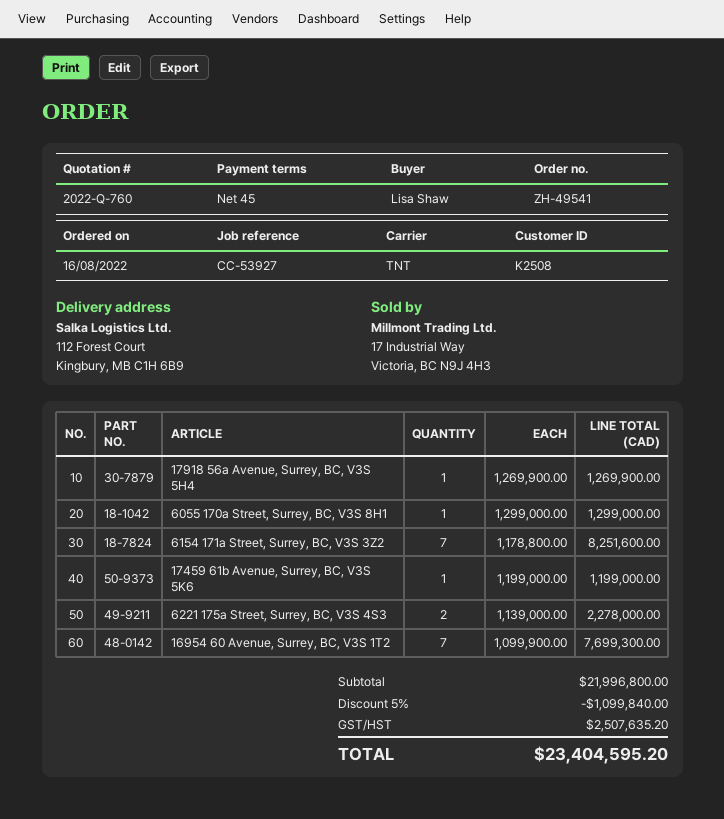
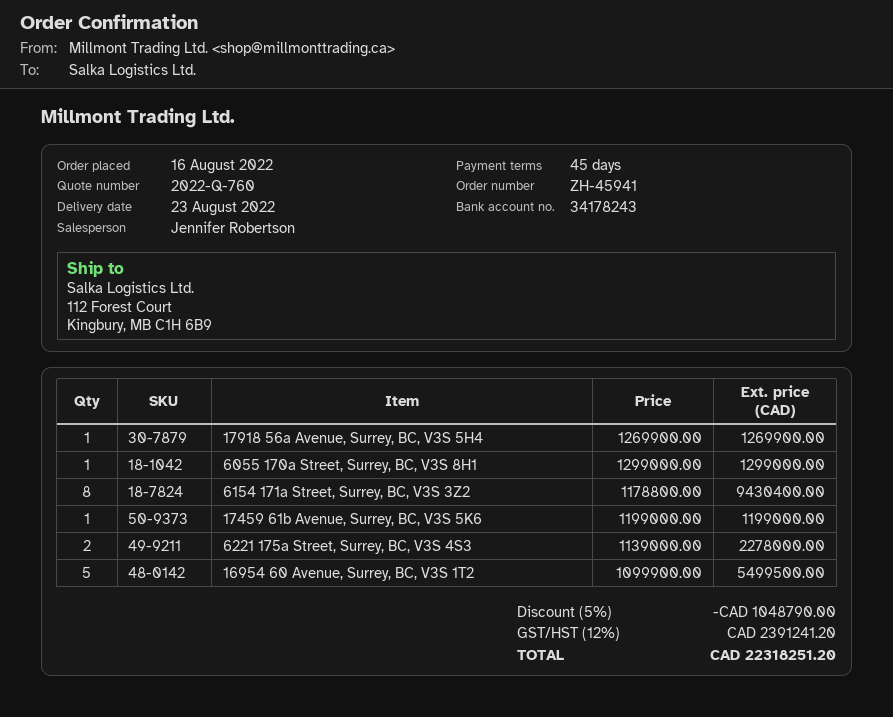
order number: ZH-49541 -> ZH-45941
6154 171a Street, Surrey, BC, V3S 3Z2: 7 x 1178800.00 = 8251600.00 -> 8 x 1178800.00 = 9430400.00
16954 60 Avenue, Surrey, BC, V3S 1T2: 7 x 1099900.00 = 7699300.00 -> 5 x 1099900.00 = 5499500.00
discount: 5% = 1099840.00 -> 5% = 1048790.00
tax: 2507635.20 -> 2391241.20
total: 23404595.20 -> 22318251.20

